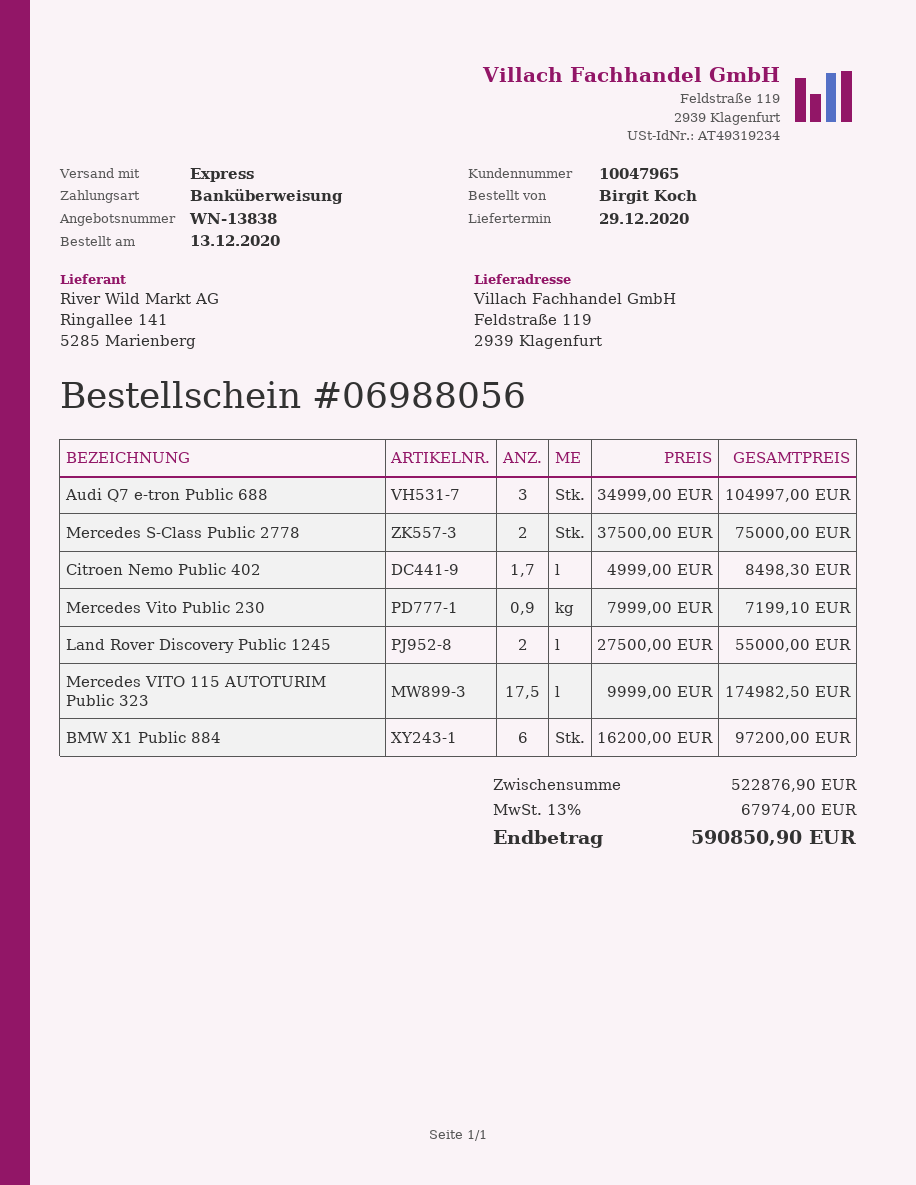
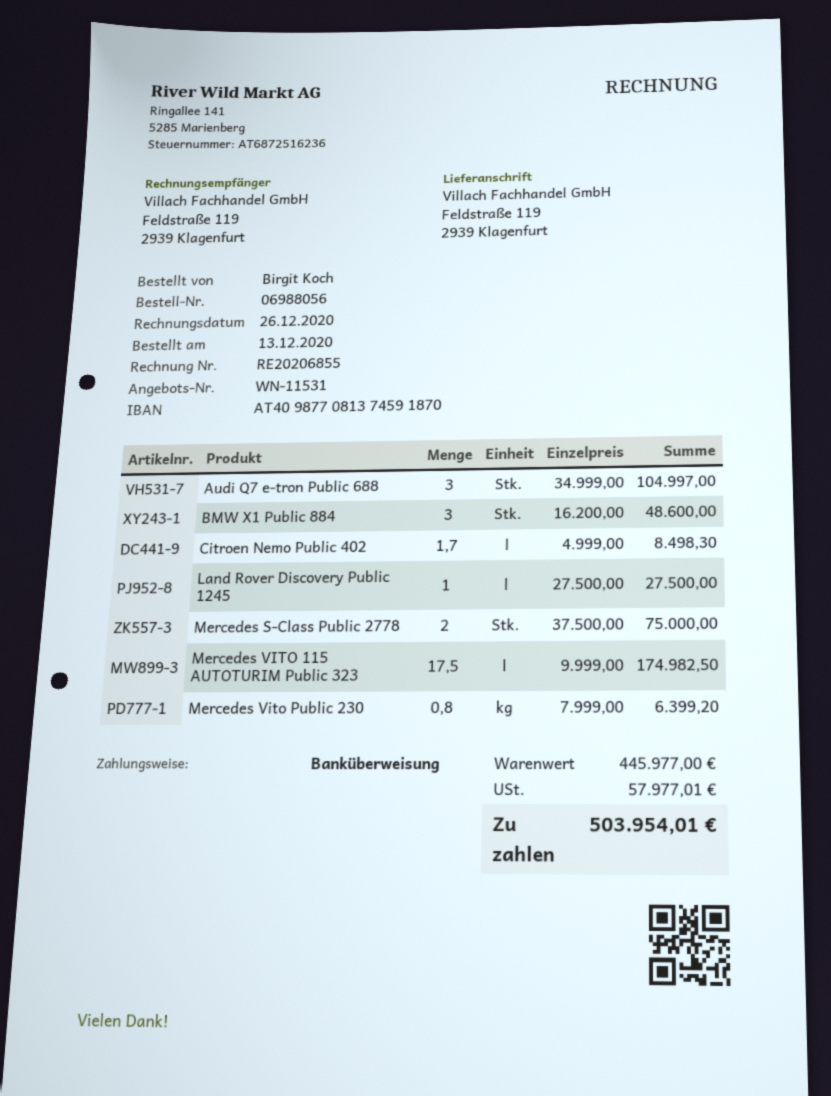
quote number: WN-13838 -> WN-11531
Mercedes Vito Public 230: 0.9 x 7999.00 = 7199.10 -> 0.8 x 7999.00 = 6399.20
Land Rover Discovery Public 1245: 2 x 27500.00 = 55000.00 -> 1 x 27500.00 = 27500.00
BMW X1 Public 884: 6 x 16200.00 = 97200.00 -> 3 x 16200.00 = 48600.00
subtotal: 522876.90 -> 445977.00
tax: 67974.00 -> 57977.01
total: 590850.90 -> 503954.01

